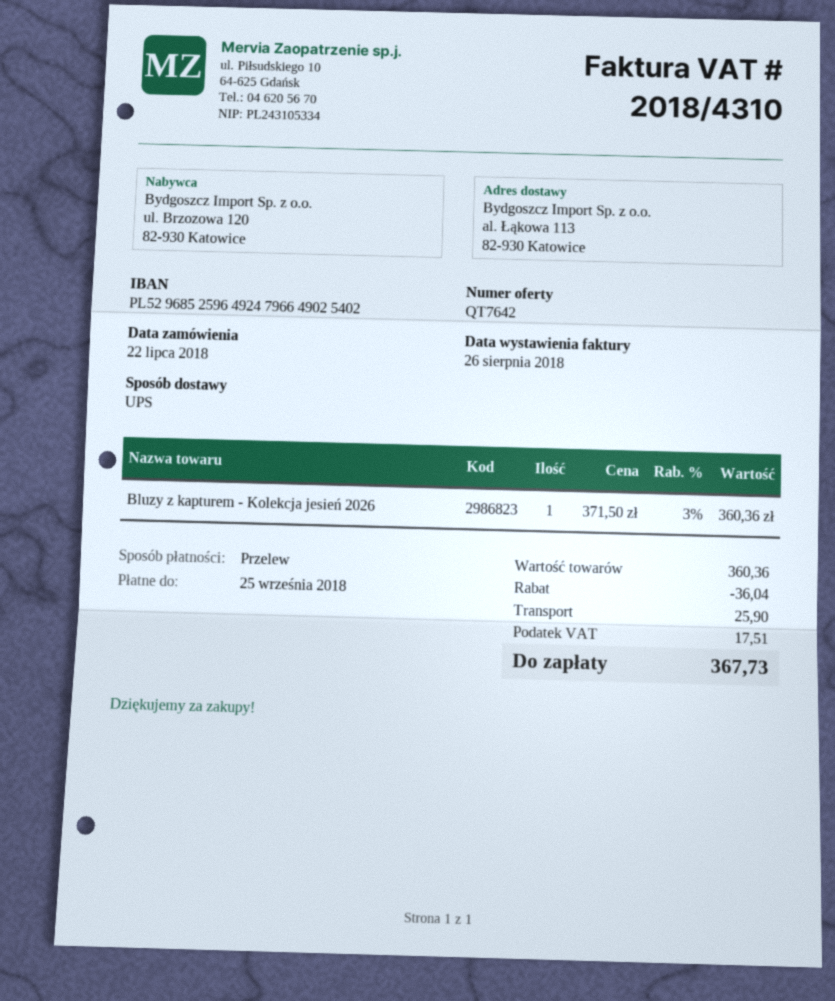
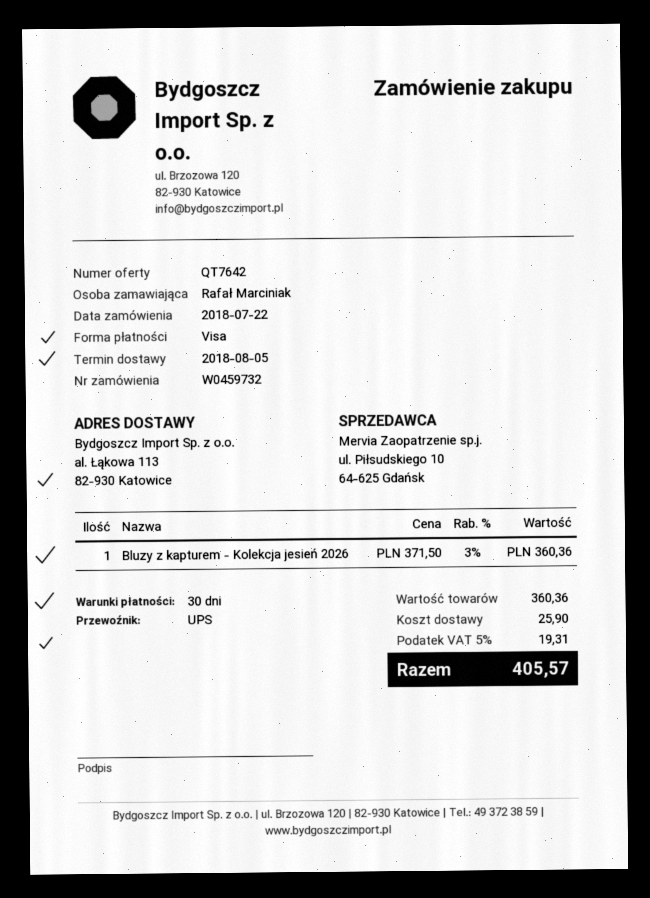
payment method: bank transfer -> Visa
discount: 36.04 -> none
tax: 17.51 -> 19.31
total: 367.73 -> 405.57

